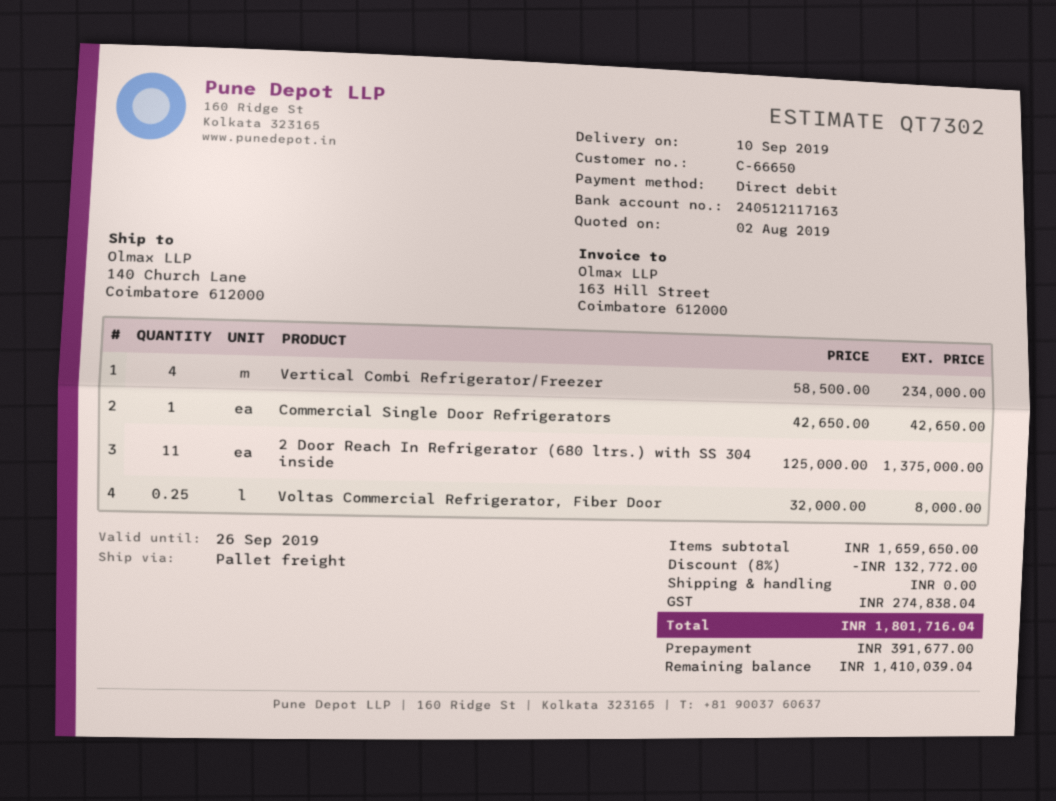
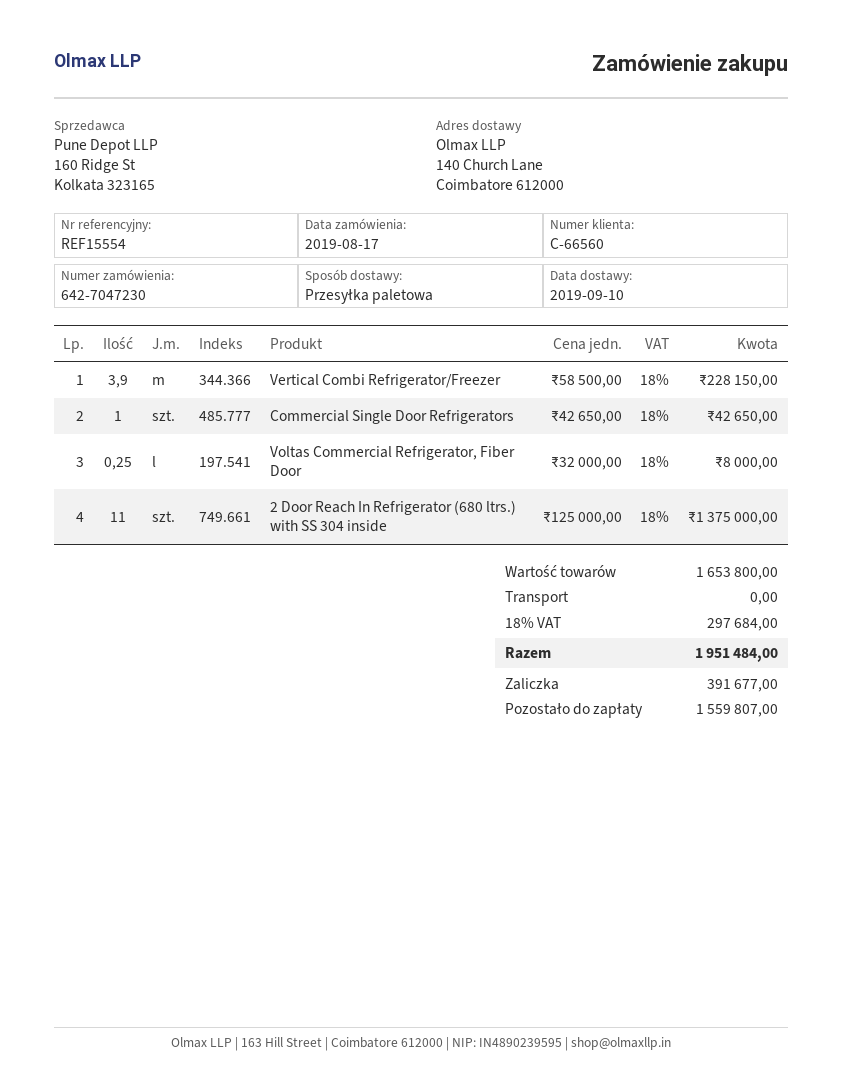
customer number: C-66650 -> C-66560
Vertical Combi Refrigerator/Freezer: 4 x 58500.00 = 234000.00 -> 3.9 x 58500.00 = 228150.00
subtotal: 1659650.00 -> 1653800.00
discount: 8% = 132772.00 -> none
tax: 274838.04 -> 297684.00
total: 1801716.04 -> 1951484.00
balance: 1410039.04 -> 1559807.00

